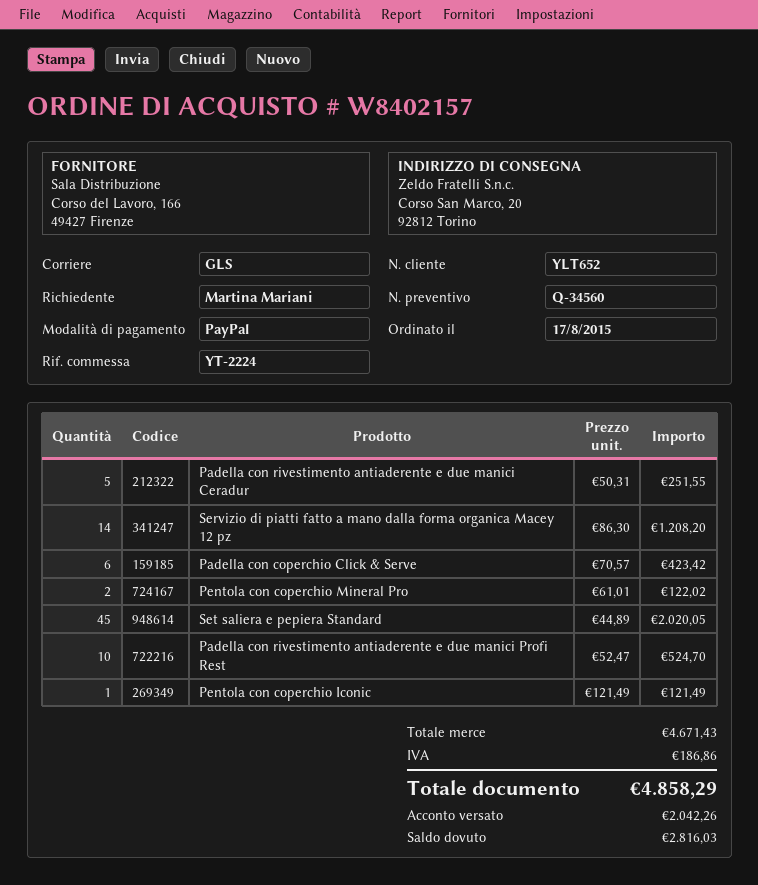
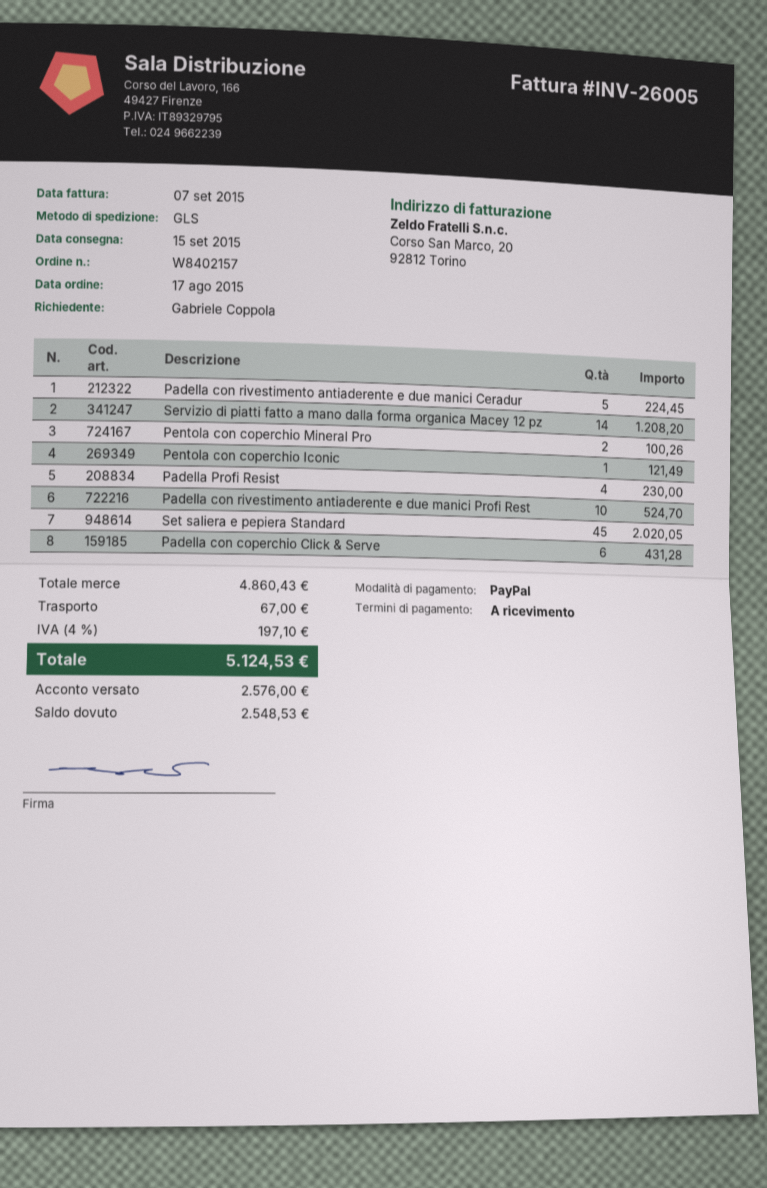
ordered by: Martina Mariani -> Gabriele Coppola
Padella con rivestimento antiaderente e due manici Ceradur: 5 for 251.55 -> 5 for 224.45
Padella con coperchio Click & Serve: 6 for 423.42 -> 6 for 431.28
Pentola con coperchio Mineral Pro: 2 for 122.02 -> 2 for 100.26
Padella Profi Resist: none -> 4 for 230.00
subtotal: 4671.43 -> 4860.43
shipping: none -> 67.00
tax: 186.86 -> 197.10
total: 4858.29 -> 5124.53
deposit: 2042.26 -> 2576.00
balance: 2816.03 -> 2548.53

